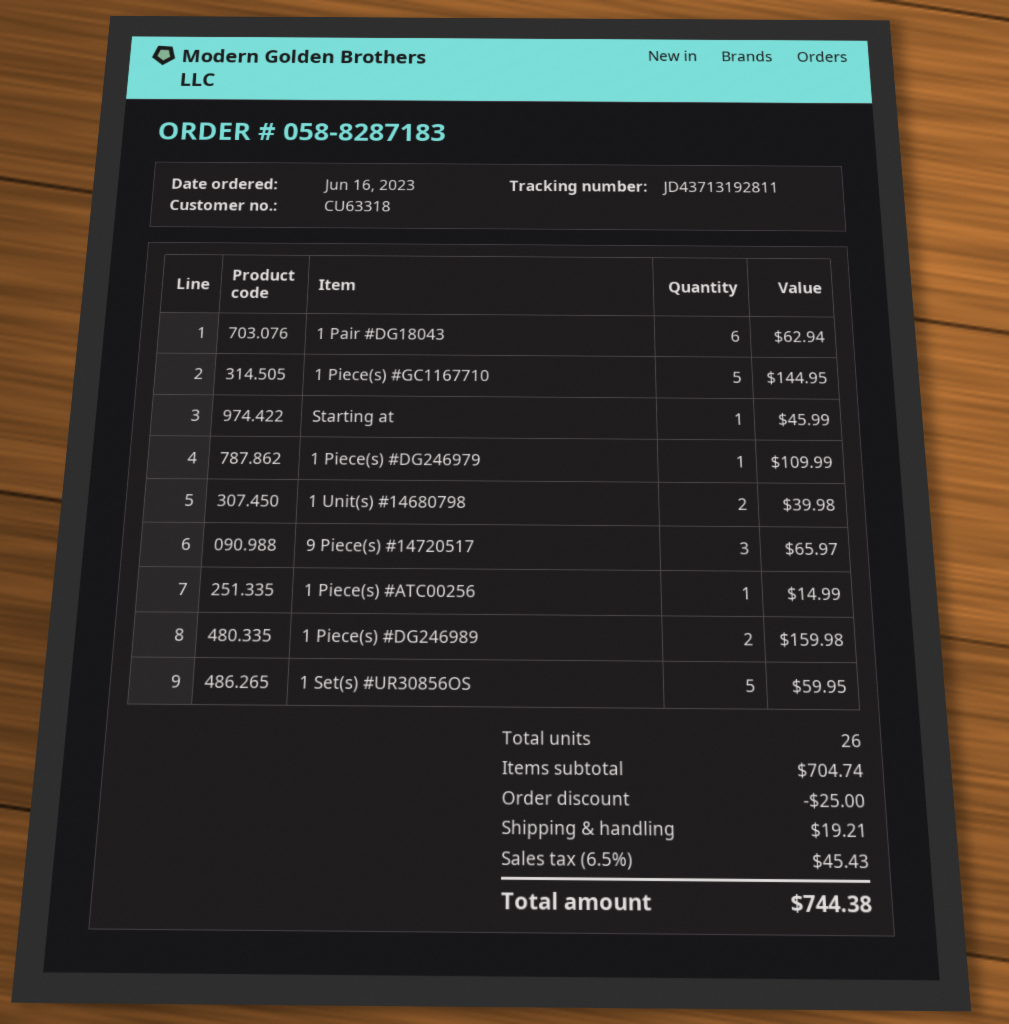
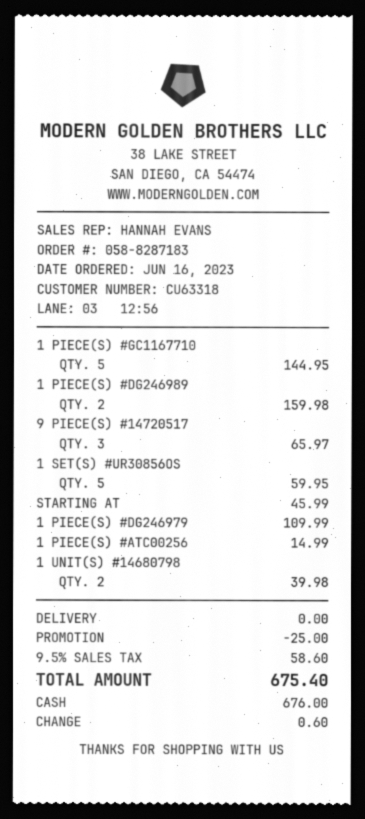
1 Pair #DG18043: 6 for 62.94 -> none
shipping: 19.21 -> 0.00
tax: 6.5% = 45.43 -> 9.5% = 58.60
total: 744.38 -> 675.40

